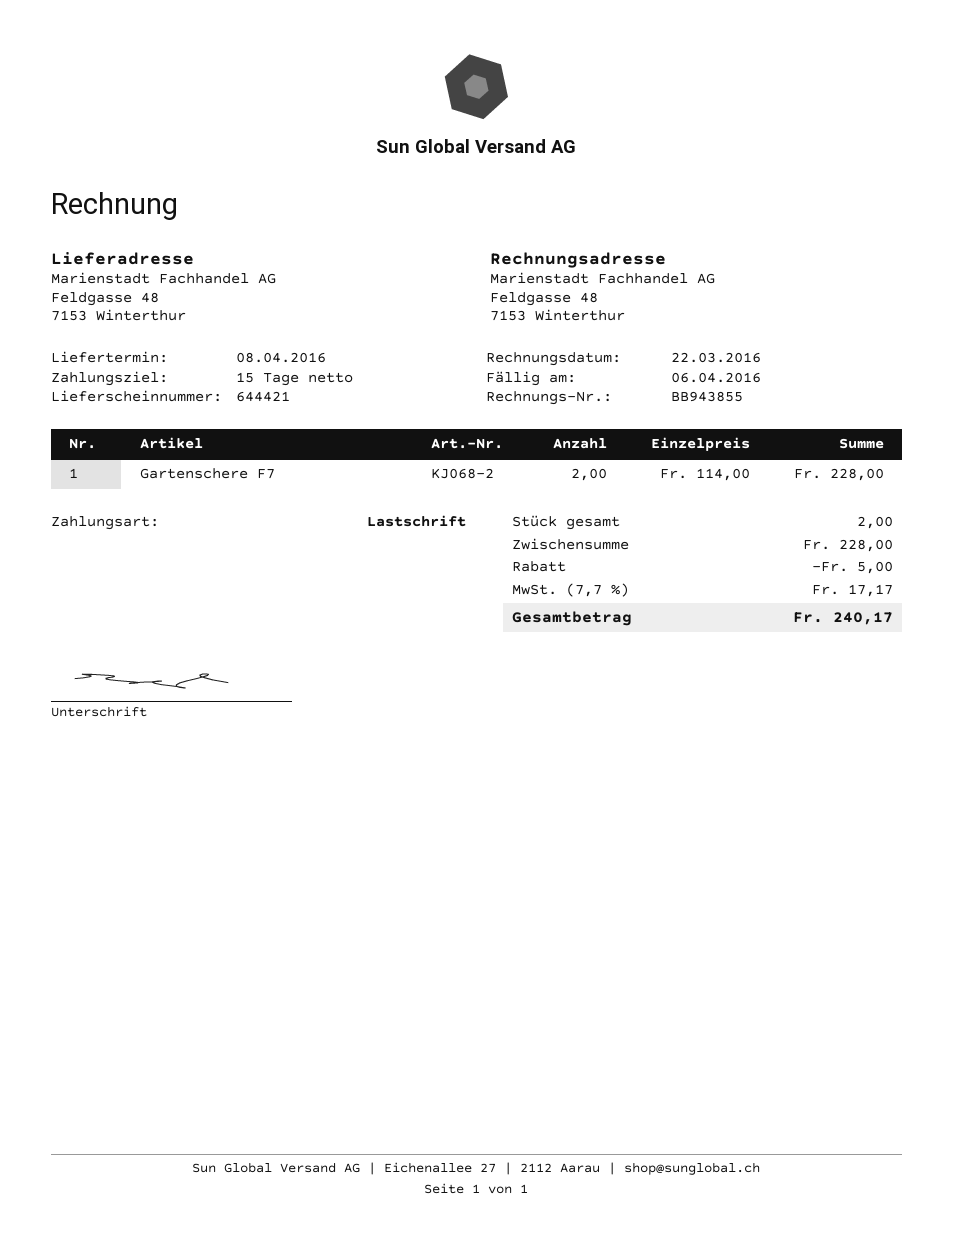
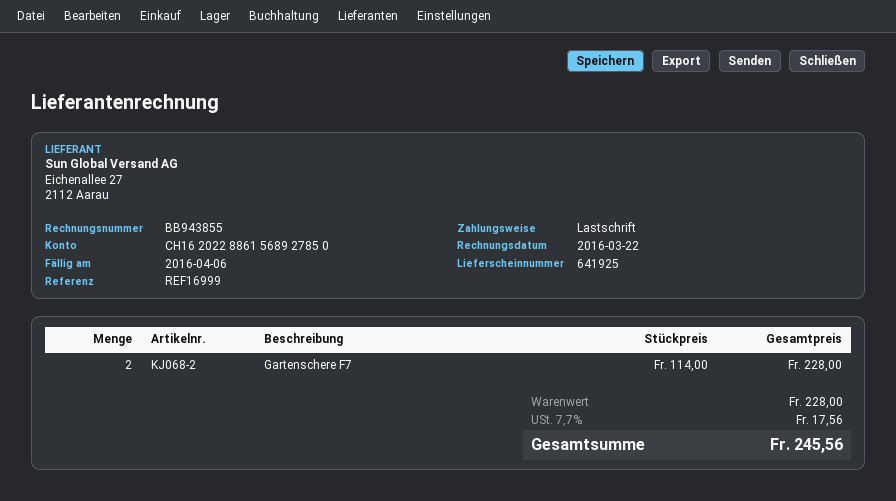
delivery note number: 644421 -> 641925
discount: 5.00 -> none
tax: 7.7% = 17.17 -> 7.7% = 17.56
total: 240.17 -> 245.56

